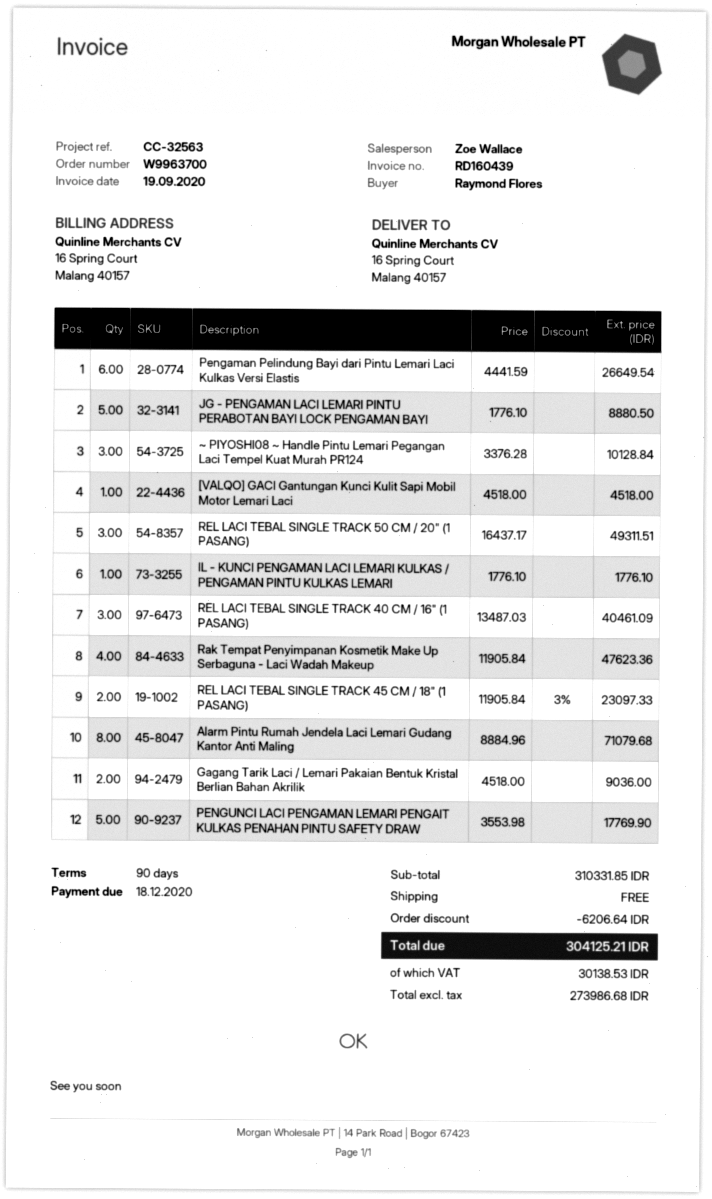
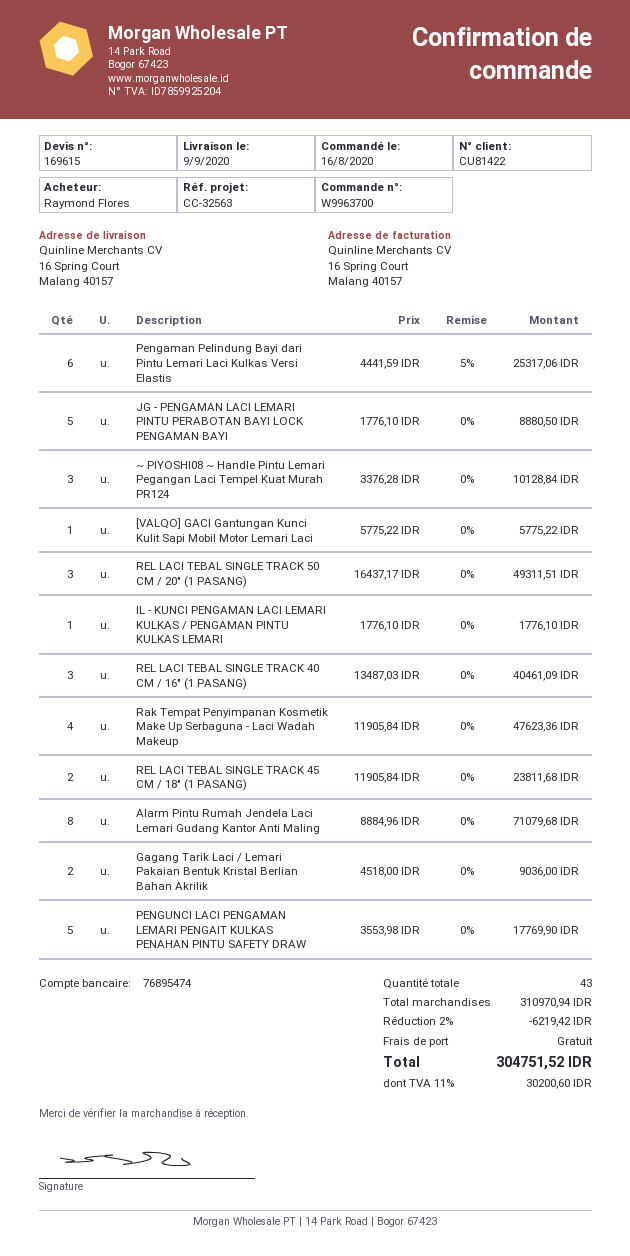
Pengaman Pelindung Bayi dari Pintu Lemari Laci Kulkas Versi Elastis: 6 x 4441.59 = 26649.54 -> 6 x 4441.59 - 5% = 25317.06
[VALQO] GACI Gantungan Kunci Kulit Sapi Mobil Motor Lemari Laci: 1 x 4518.00 = 4518.00 -> 1 x 5775.22 = 5775.22
REL LACI TEBAL SINGLE TRACK 45 CM / 18" (1 PASANG): 2 x 11905.84 - 3% = 23097.33 -> 2 x 11905.84 = 23811.68
subtotal: 310331.85 -> 310970.94
discount: 6206.64 -> 6219.42
tax: 30138.53 -> 30200.60
total: 304125.21 -> 304751.52

